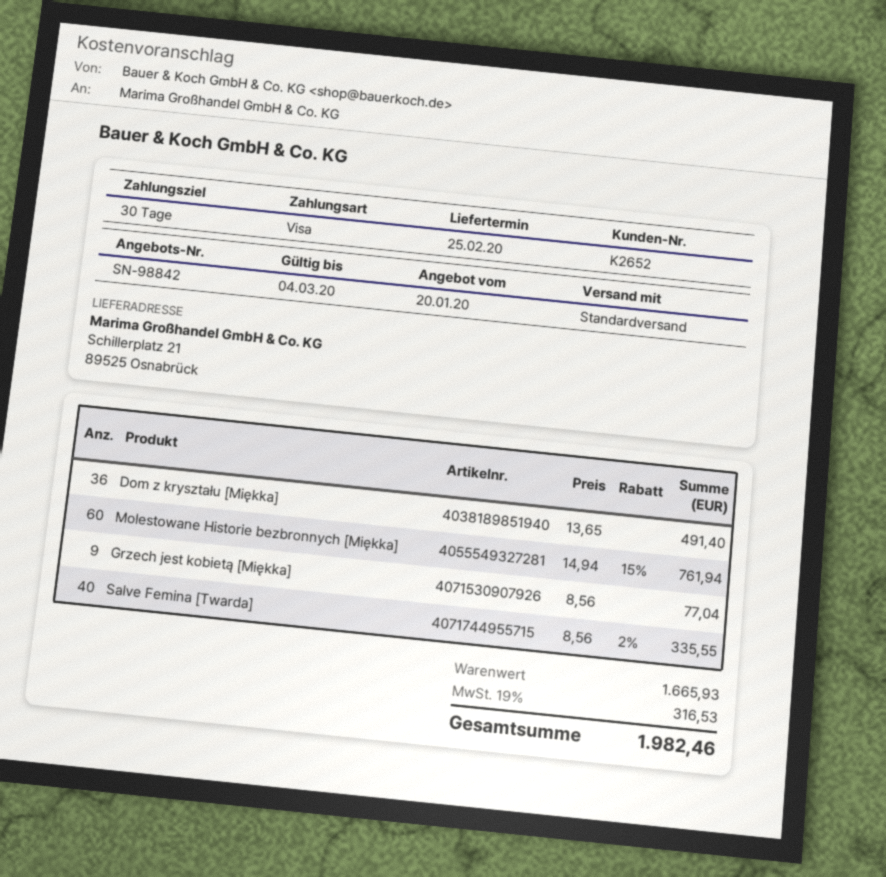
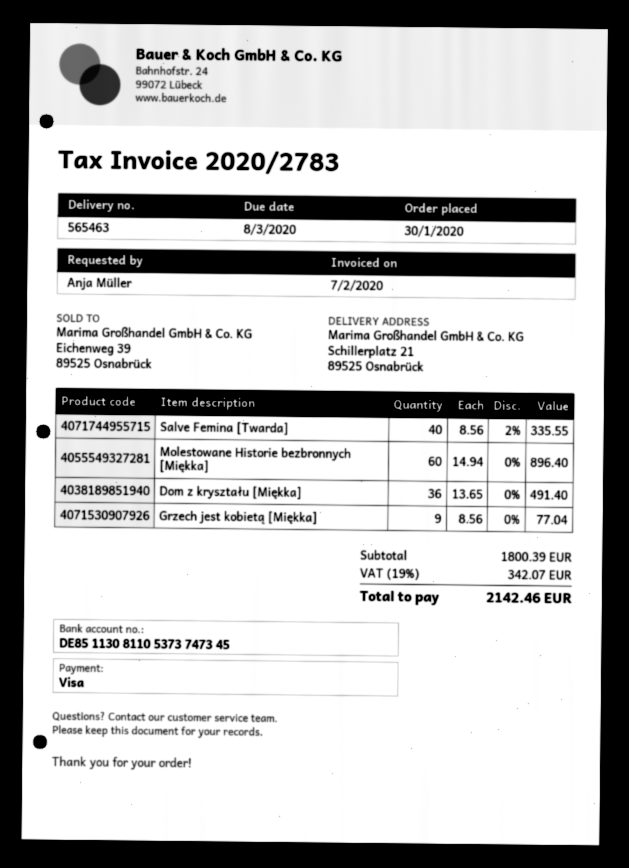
Molestowane Historie bezbronnych [Miękka]: 60 x 14.94 - 15% = 761.94 -> 60 x 14.94 = 896.40
subtotal: 1665.93 -> 1800.39
tax: 19% = 316.53 -> 19% = 342.07
total: 1982.46 -> 2142.46

